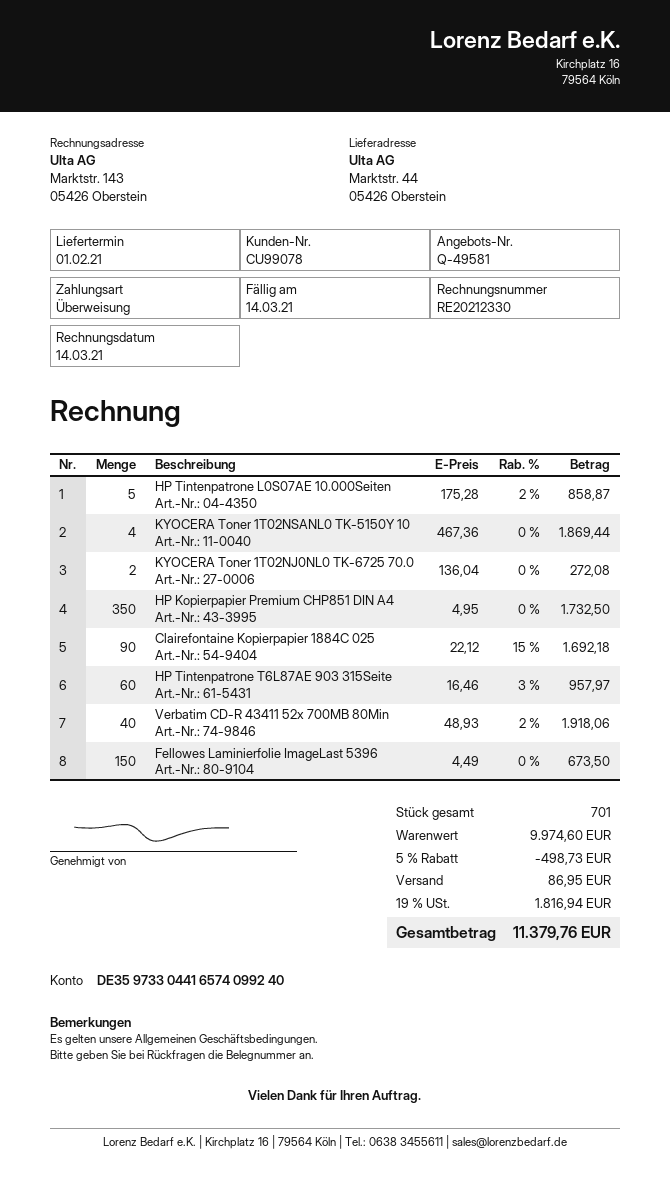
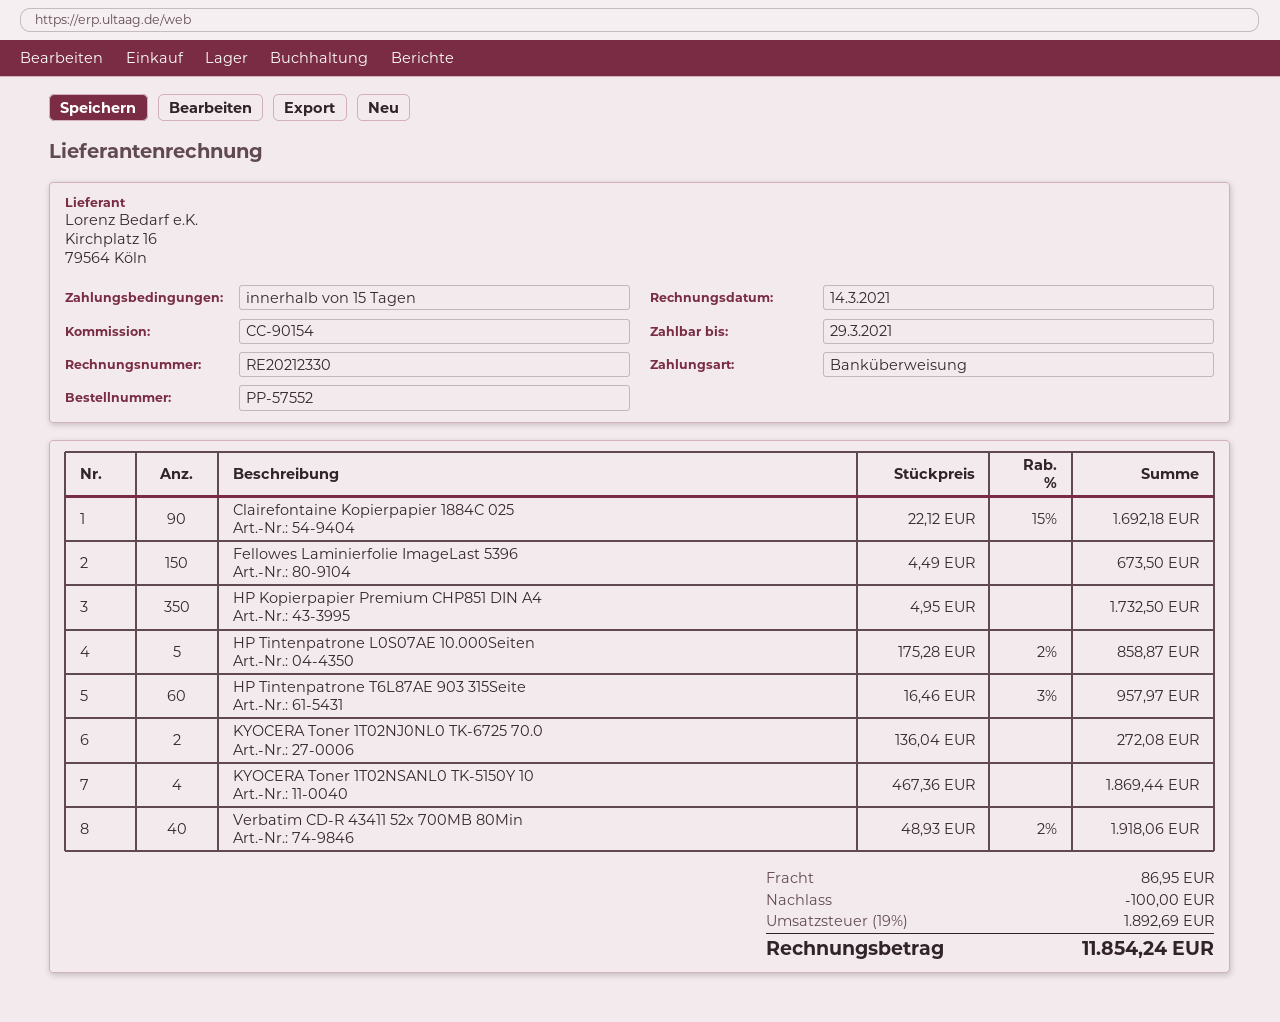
due date: 2021-03-14 -> 2021-03-29
discount: 498.73 -> 100.00
tax: 19% = 1816.94 -> 19% = 1892.69
total: 11379.76 -> 11854.24

